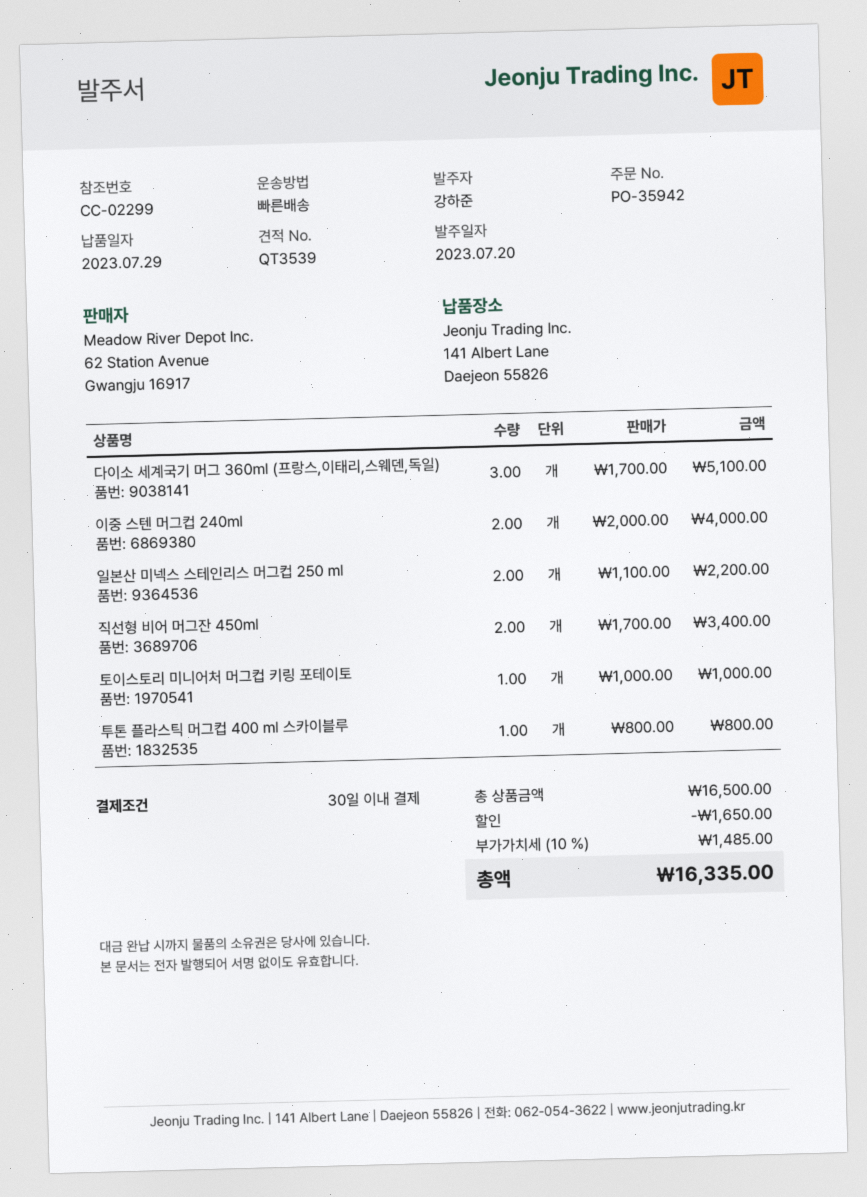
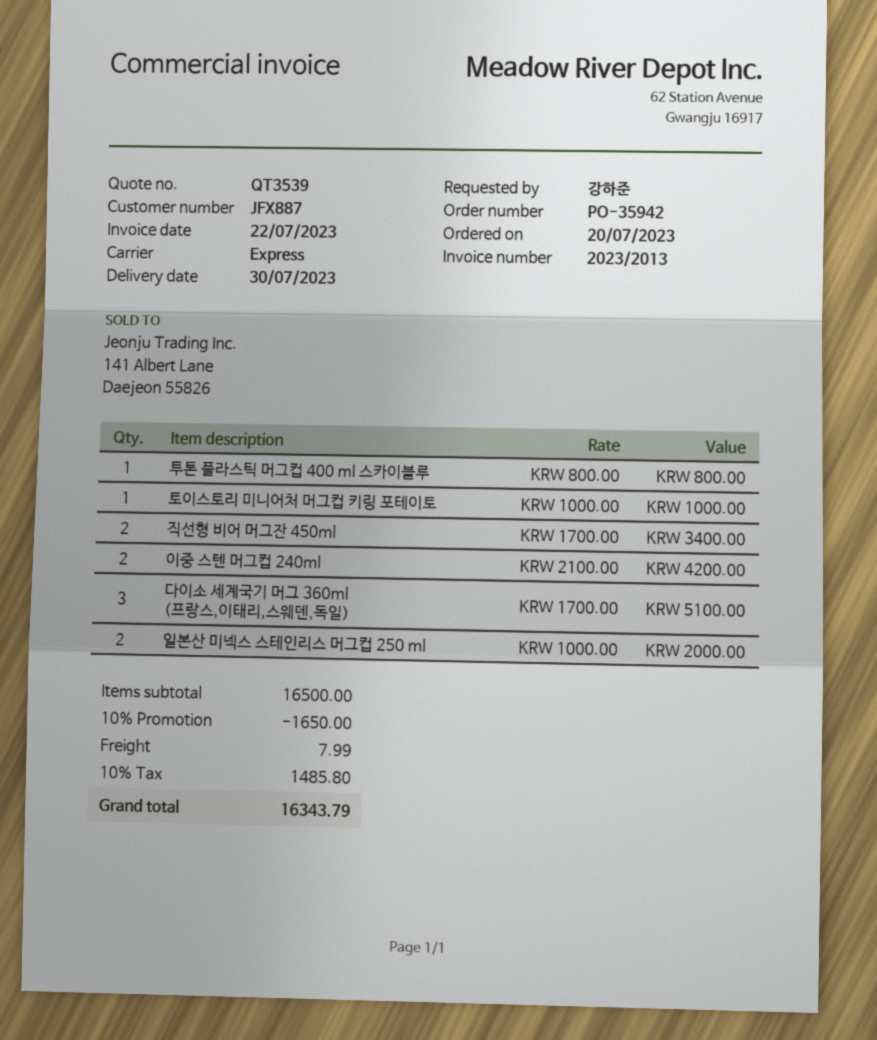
delivery date: 2023-07-29 -> 2023-07-30
이중 스텐 머그컵 240ml: 2 x 2000.00 = 4000.00 -> 2 x 2100.00 = 4200.00
일본산 미넥스 스테인리스 머그컵 250 ml: 2 x 1100.00 = 2200.00 -> 2 x 1000.00 = 2000.00
shipping: none -> 7.99
tax: 10% = 1485.00 -> 10% = 1485.80
total: 16335.00 -> 16343.79

